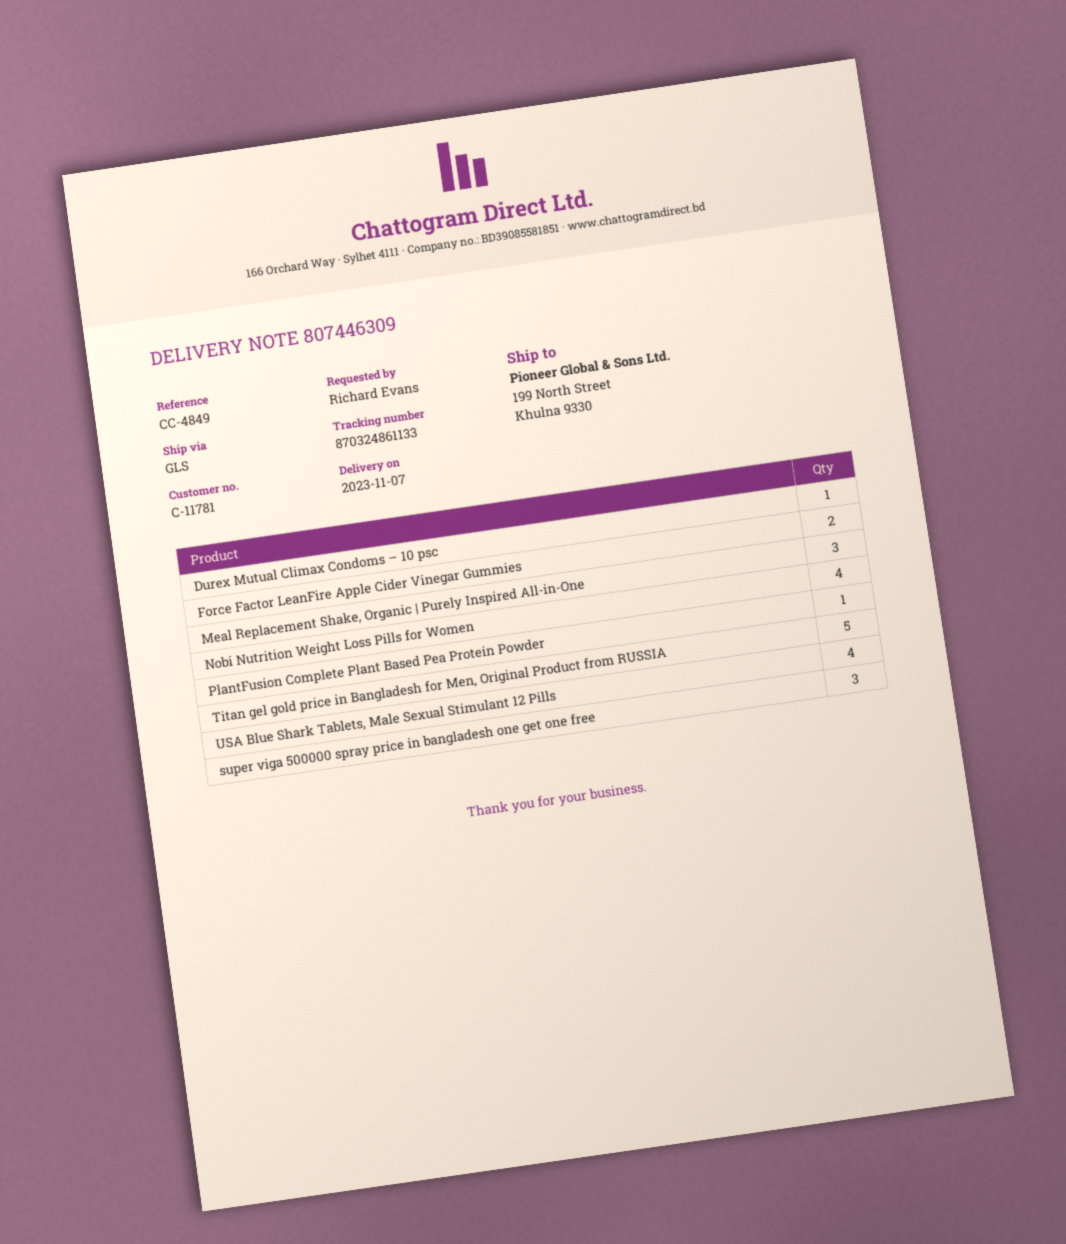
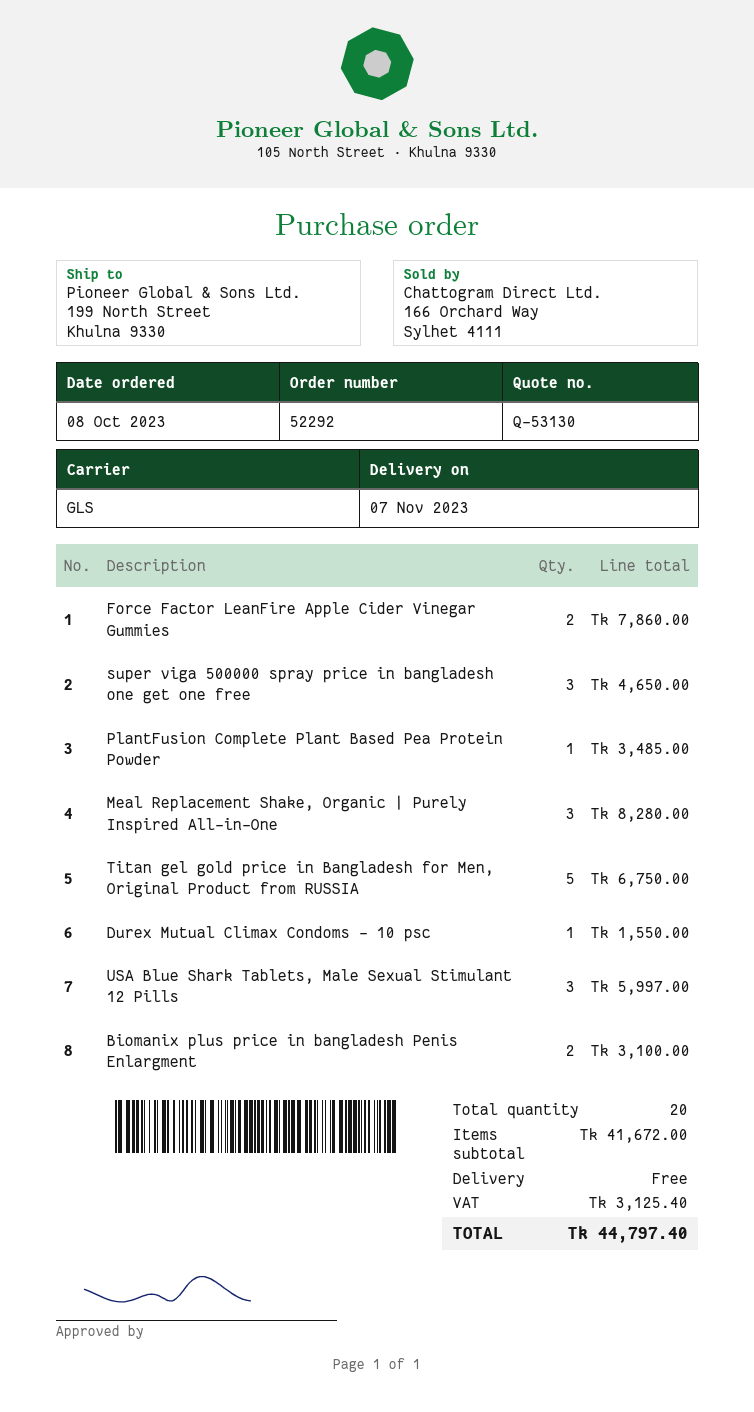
Nobi Nutrition Weight Loss Pills for Women: 4 -> none
USA Blue Shark Tablets, Male Sexual Stimulant 12 Pills: 4 -> 3
Biomanix plus price in bangladesh Penis Enlargment: none -> 2

